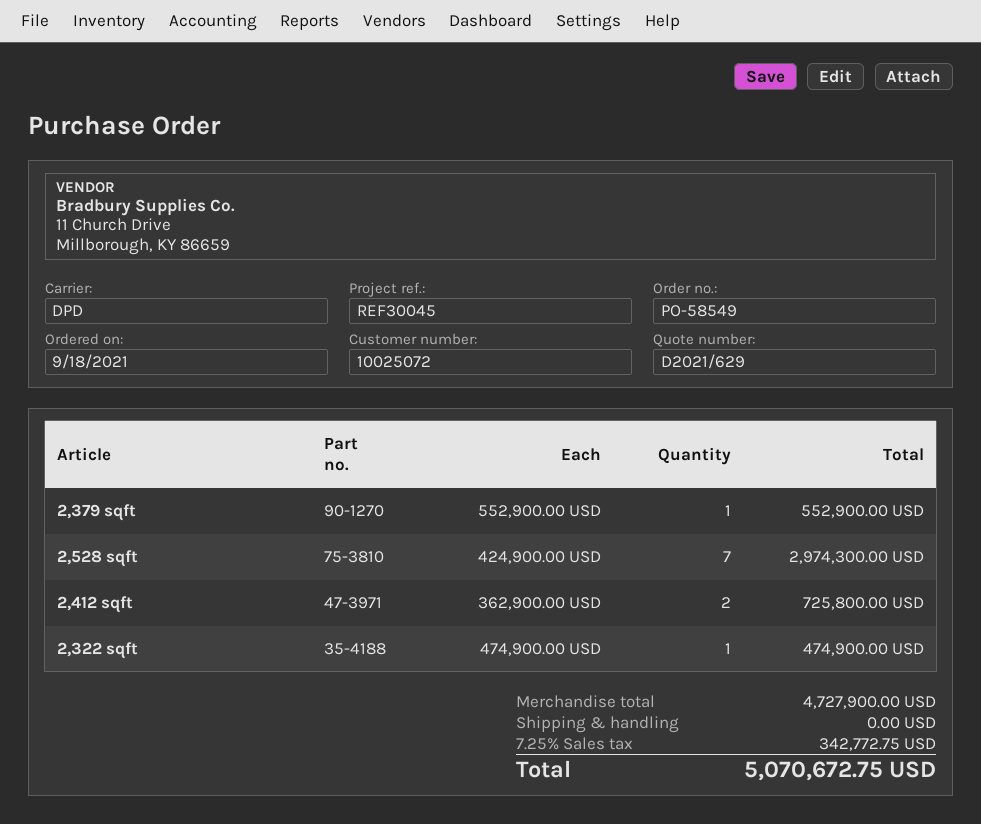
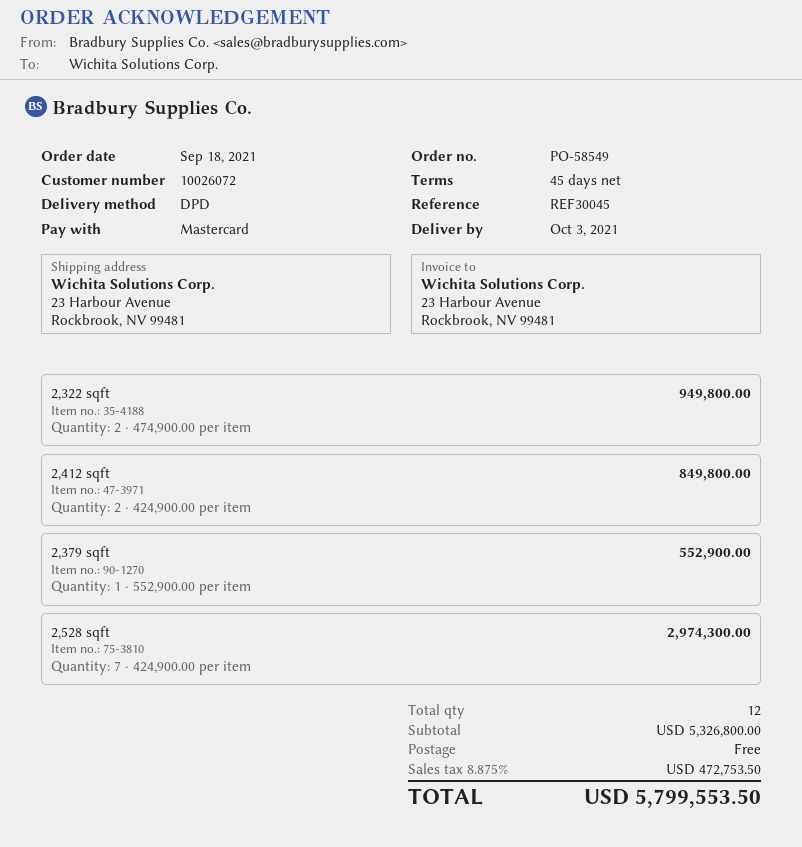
customer number: 10025072 -> 10026072
2,412 sqft: 2 x 362900.00 = 725800.00 -> 2 x 424900.00 = 849800.00
2,322 sqft: 1 x 474900.00 = 474900.00 -> 2 x 474900.00 = 949800.00
subtotal: 4727900.00 -> 5326800.00
tax: 7.25% = 342772.75 -> 8.875% = 472753.50
total: 5070672.75 -> 5799553.50

